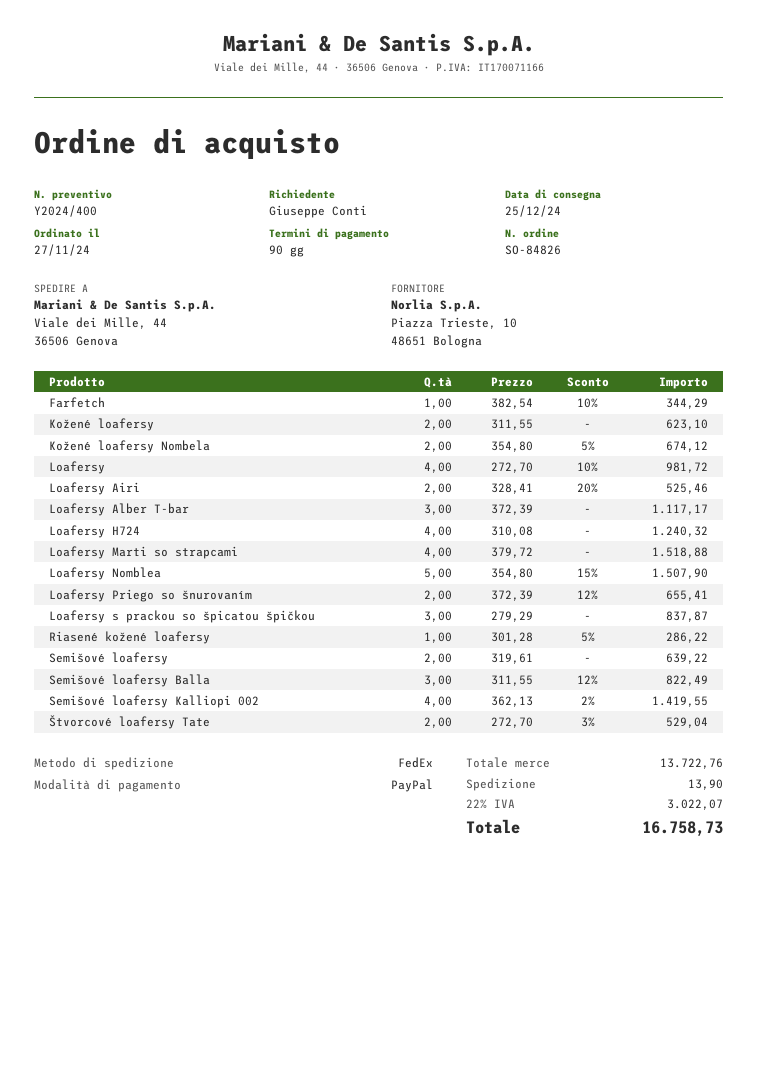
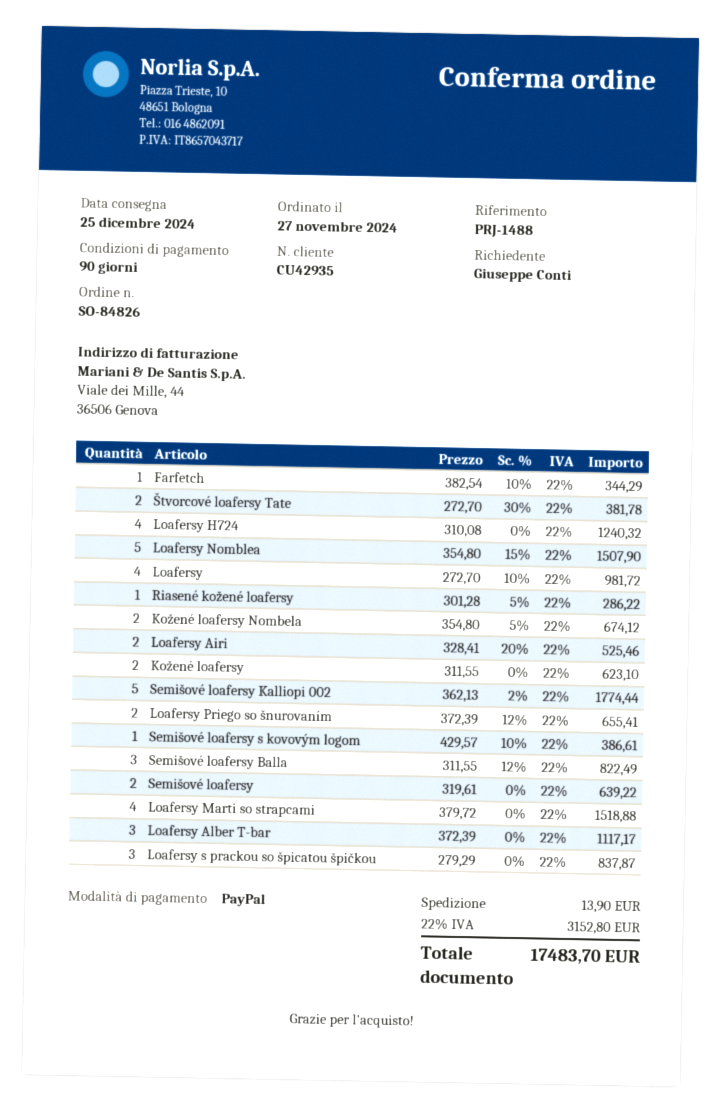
Semišové loafersy Kalliopi 002: 4 x 362.13 - 2% = 1419.55 -> 5 x 362.13 - 2% = 1774.44
Štvorcové loafersy Tate: 2 x 272.70 - 3% = 529.04 -> 2 x 272.70 - 30% = 381.78
Semišové loafersy s kovovým logom: none -> 1 x 429.57 - 10% = 386.61
tax: 22% = 3022.07 -> 22% = 3152.80
total: 16758.73 -> 17483.70

